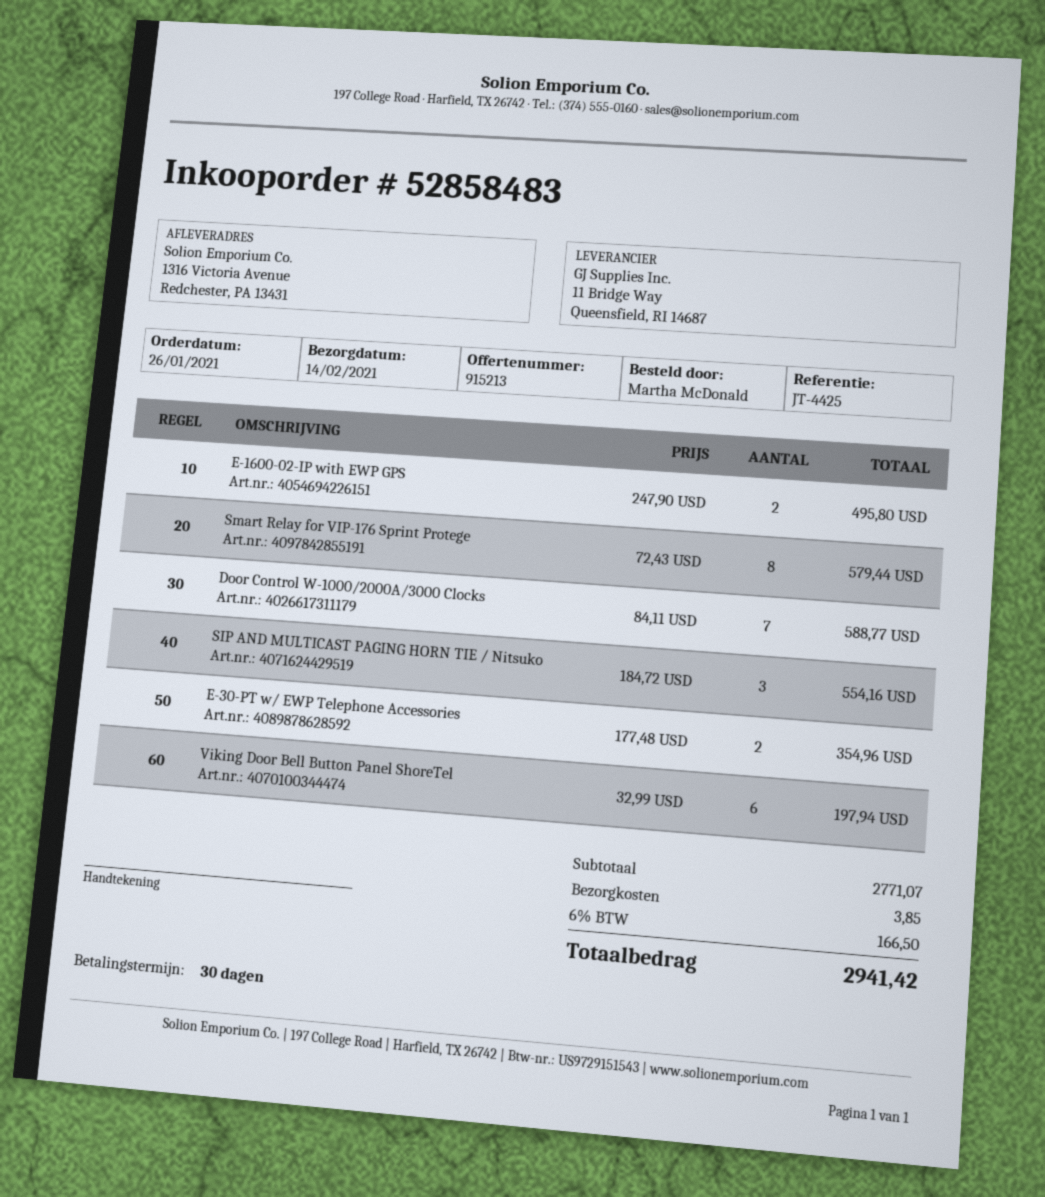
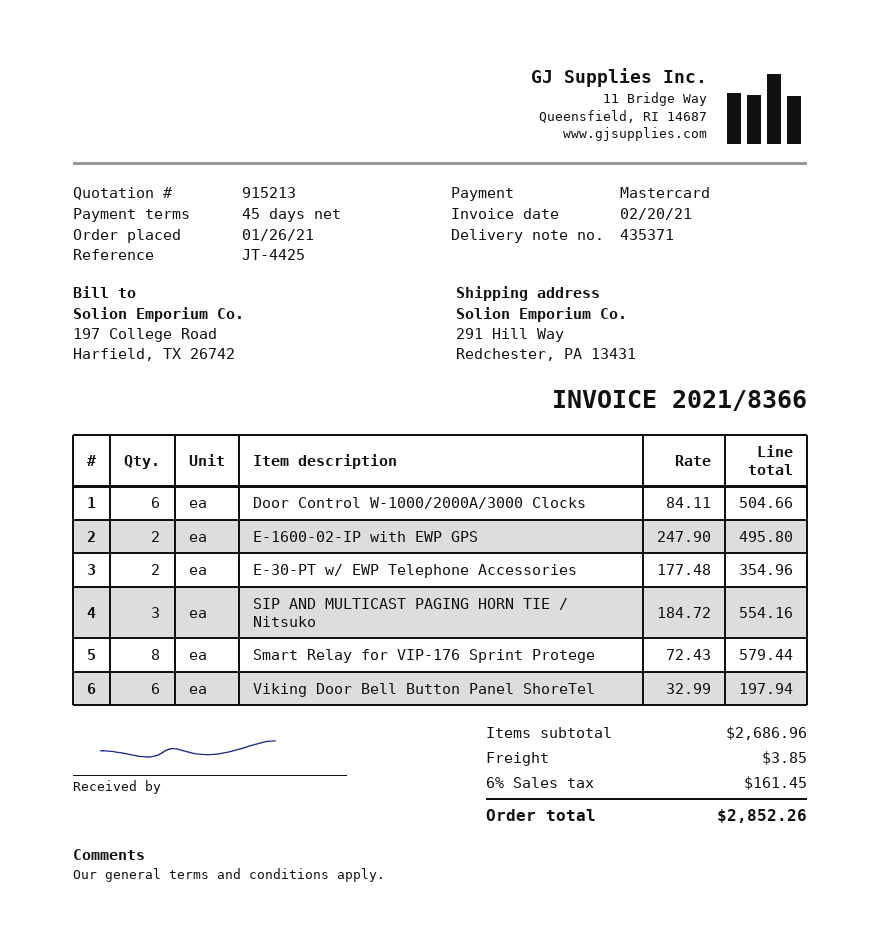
payment terms: 30 days -> 45 days
ship to: 1316 Victoria Avenue, Redchester, PA 13431 -> 291 Hill Way, Redchester, PA 13431
Door Control W-1000/2000A/3000 Clocks: 7 x 84.11 = 588.77 -> 6 x 84.11 = 504.66
subtotal: 2771.07 -> 2686.96
tax: 6% = 166.50 -> 6% = 161.45
total: 2941.42 -> 2852.26

